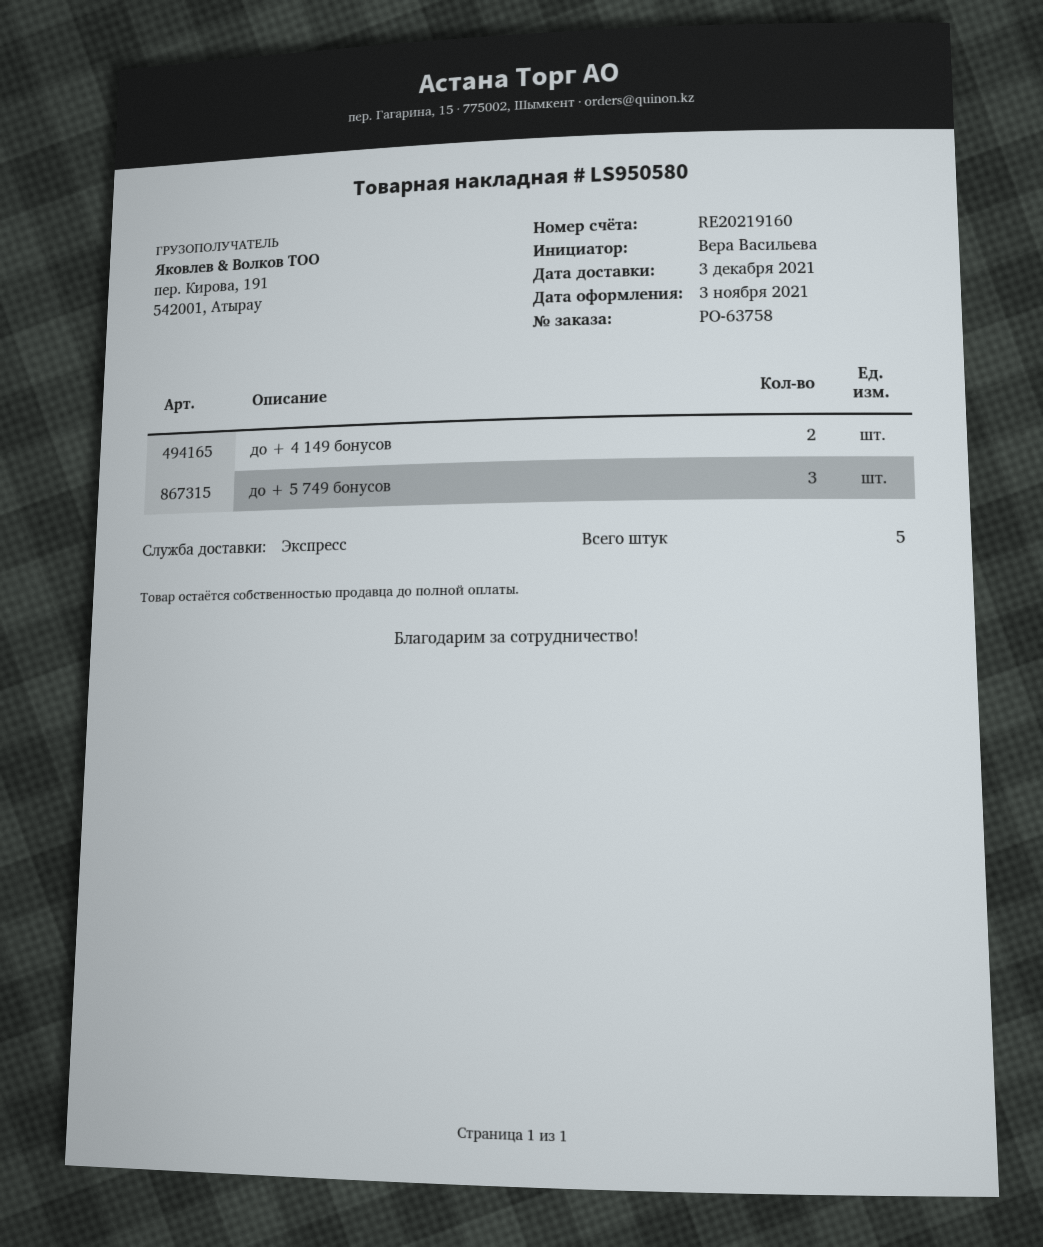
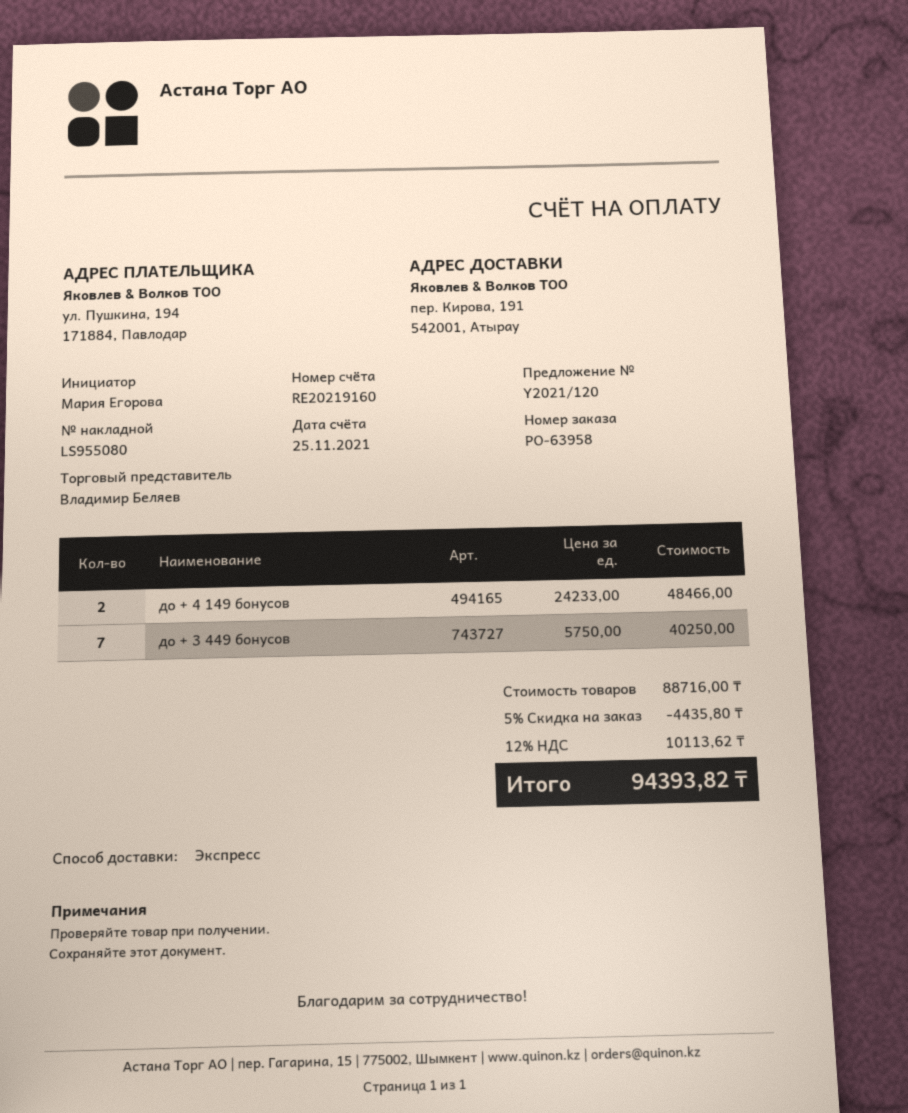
order number: PO-63758 -> PO-63958
delivery note number: LS950580 -> LS955080
ordered by: Вера Васильева -> Мария Егорова
до + 5 749 бонусов: 3 -> none
до + 3 449 бонусов: none -> 7

